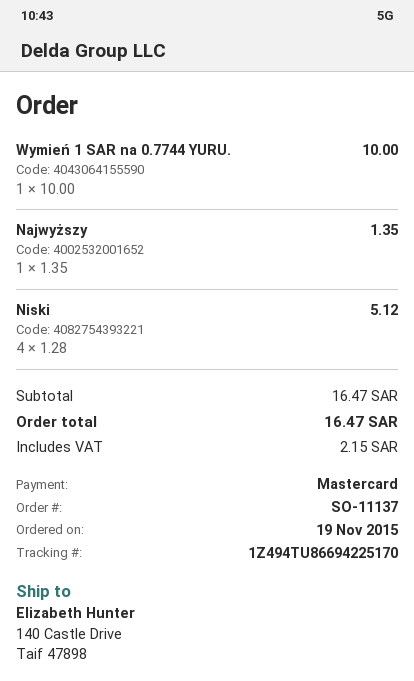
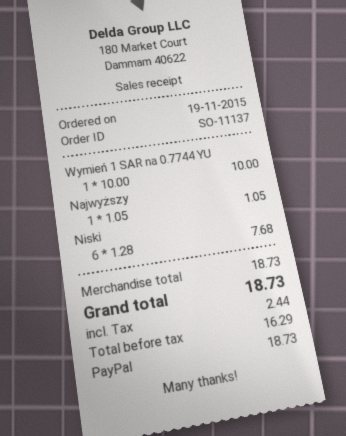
payment method: Mastercard -> PayPal
Najwyższy: 1 x 1.35 = 1.35 -> 1 x 1.05 = 1.05
Niski: 4 x 1.28 = 5.12 -> 6 x 1.28 = 7.68
subtotal: 16.47 -> 18.73
tax: 2.15 -> 2.44
total: 16.47 -> 18.73

